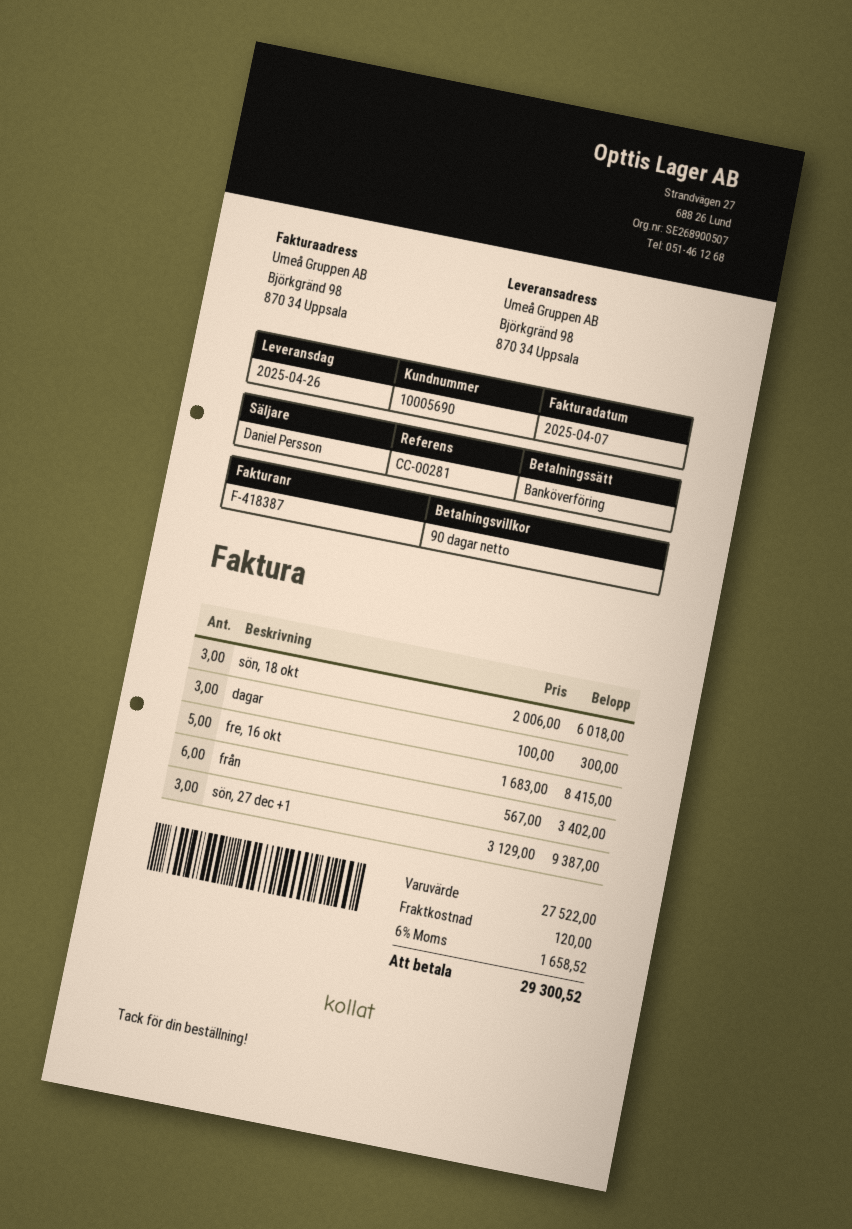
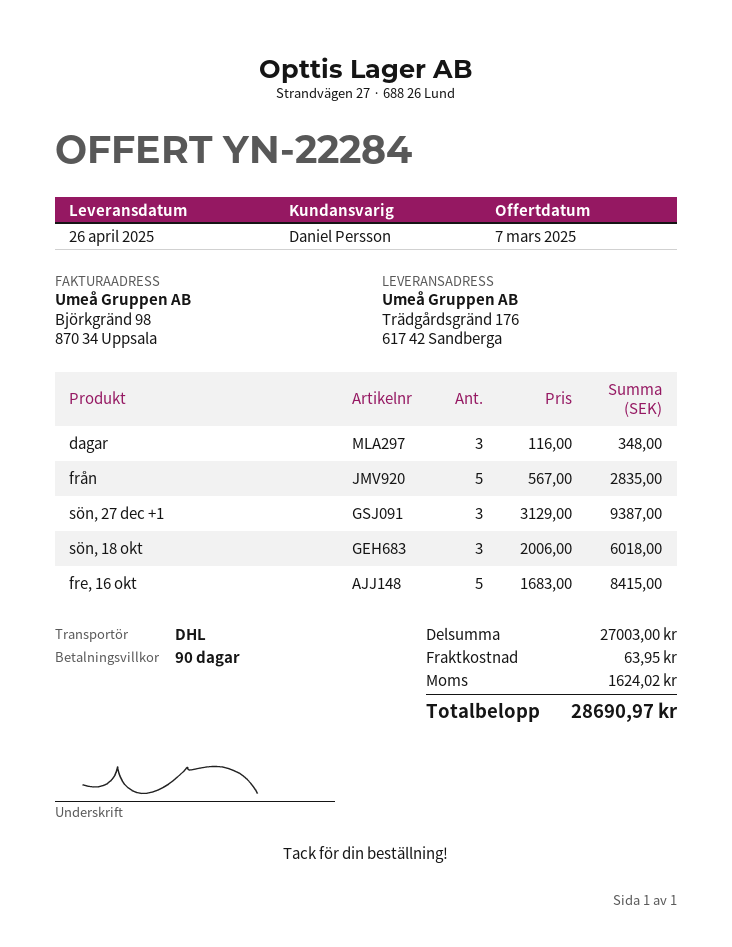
ship to: Björkgränd 98, 870 34 Uppsala -> Trädgårdsgränd 176, 617 42 Sandberga
dagar: 3 x 100.00 = 300.00 -> 3 x 116.00 = 348.00
från: 6 x 567.00 = 3402.00 -> 5 x 567.00 = 2835.00
subtotal: 27522.00 -> 27003.00
shipping: 120.00 -> 63.95
tax: 1658.52 -> 1624.02
total: 29300.52 -> 28690.97

